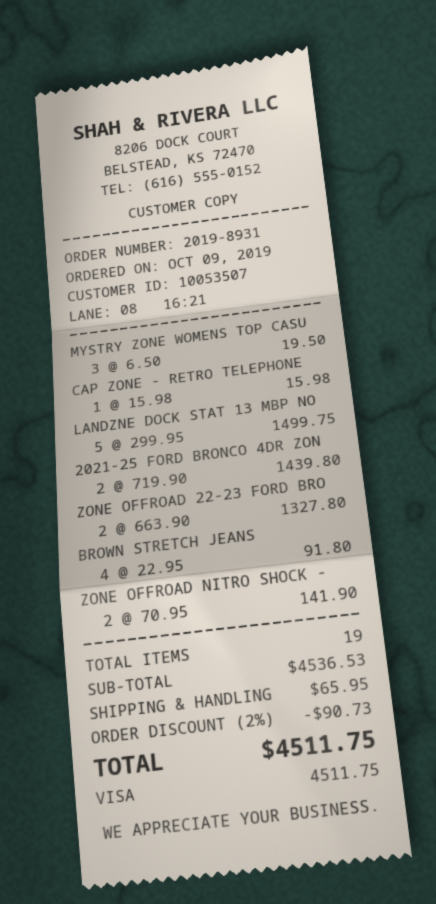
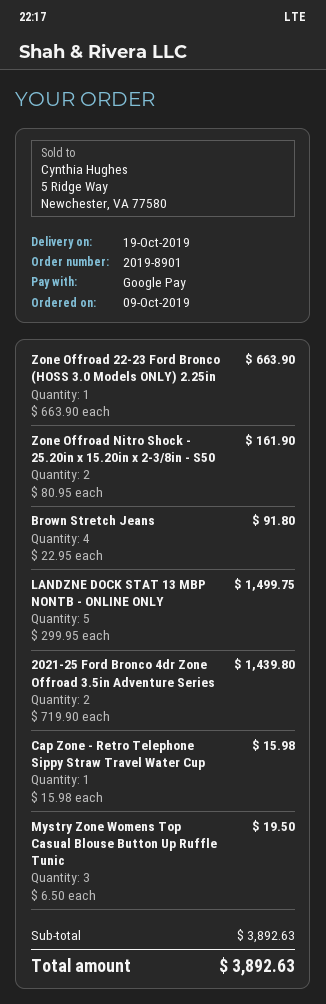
order number: 2019-8931 -> 2019-8901
payment method: Visa -> Google Pay
ZONE OFFROAD 22-23 FORD BRO: 2 x 663.90 = 1327.80 -> 1 x 663.90 = 663.90
ZONE OFFROAD NITRO SHOCK -: 2 x 70.95 = 141.90 -> 2 x 80.95 = 161.90
subtotal: 4536.53 -> 3892.63
discount: 2% = 90.73 -> none
shipping: 65.95 -> none
total: 4511.75 -> 3892.63

